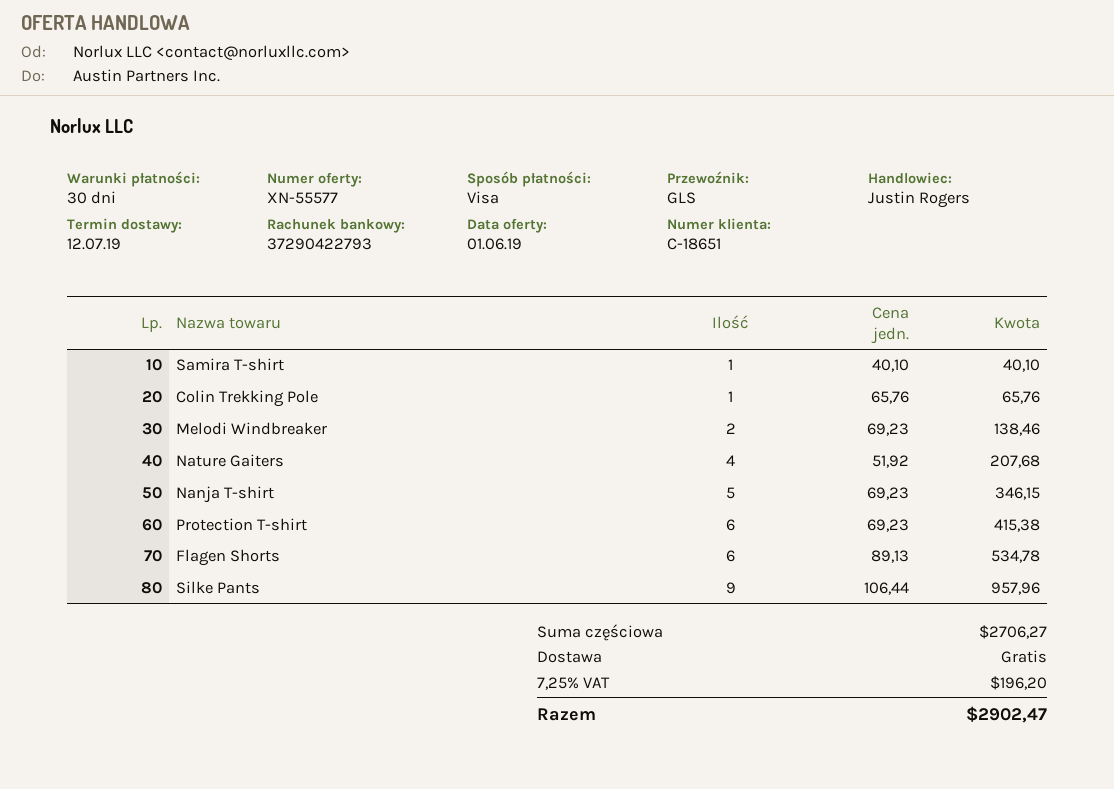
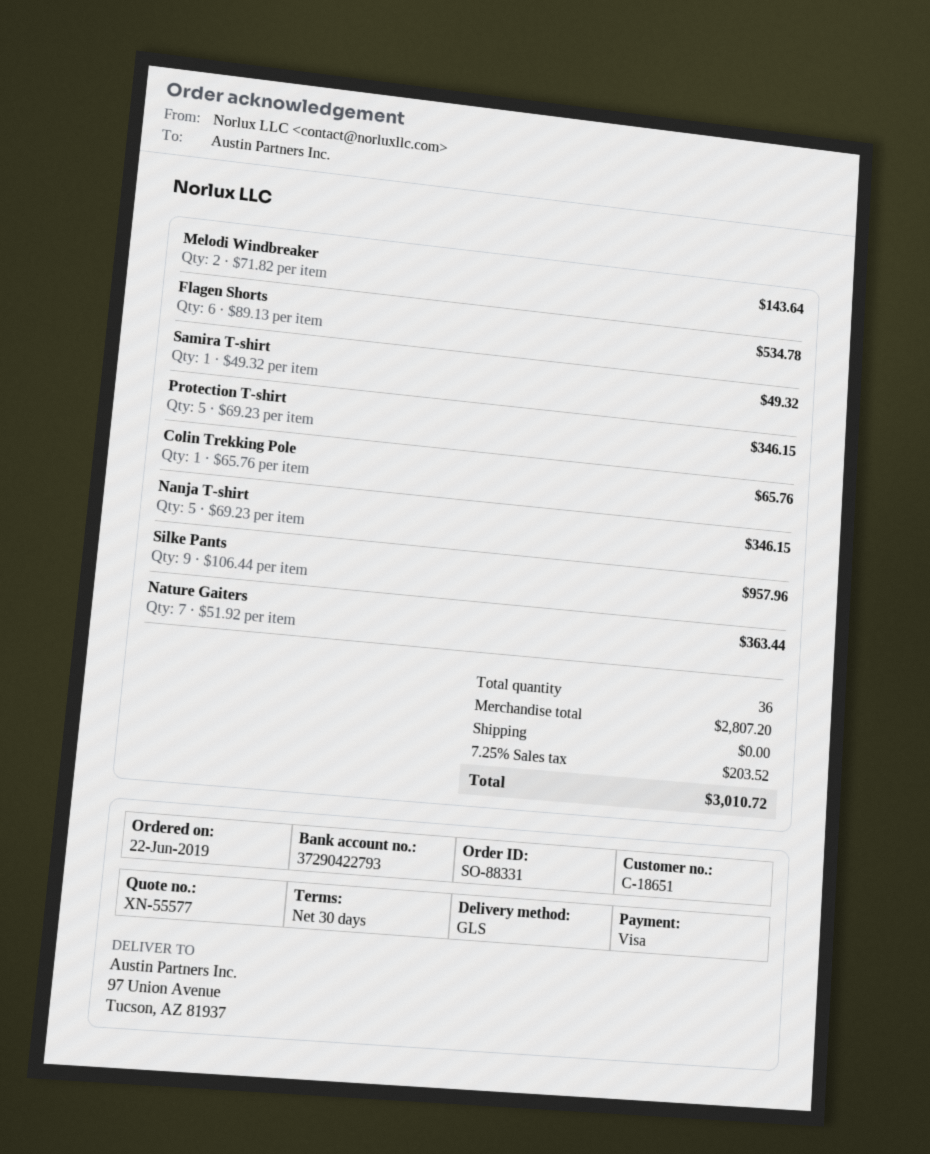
Samira T-shirt: 1 x 40.10 = 40.10 -> 1 x 49.32 = 49.32
Melodi Windbreaker: 2 x 69.23 = 138.46 -> 2 x 71.82 = 143.64
Nature Gaiters: 4 x 51.92 = 207.68 -> 7 x 51.92 = 363.44
Protection T-shirt: 6 x 69.23 = 415.38 -> 5 x 69.23 = 346.15
subtotal: 2706.27 -> 2807.20
tax: 7.25% = 196.20 -> 7.25% = 203.52
total: 2902.47 -> 3010.72

